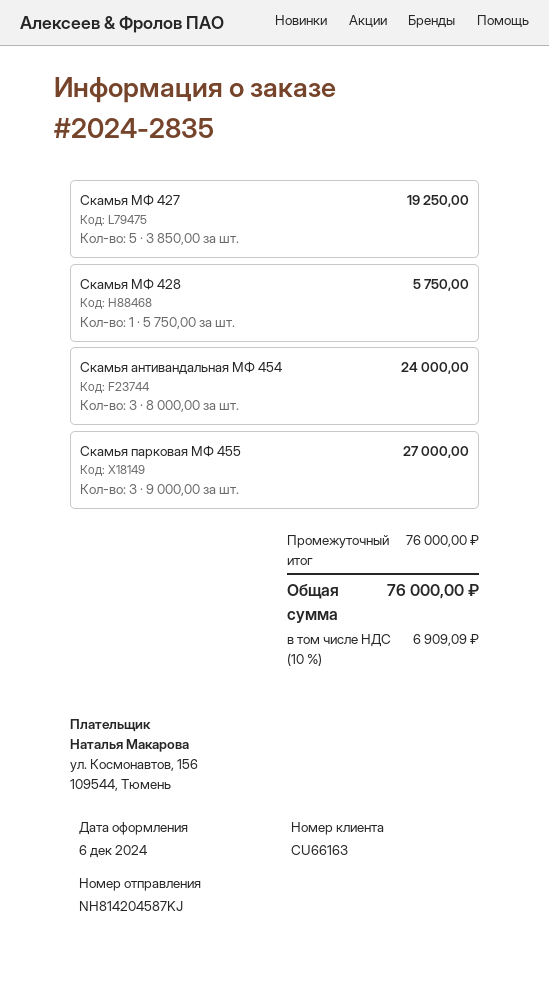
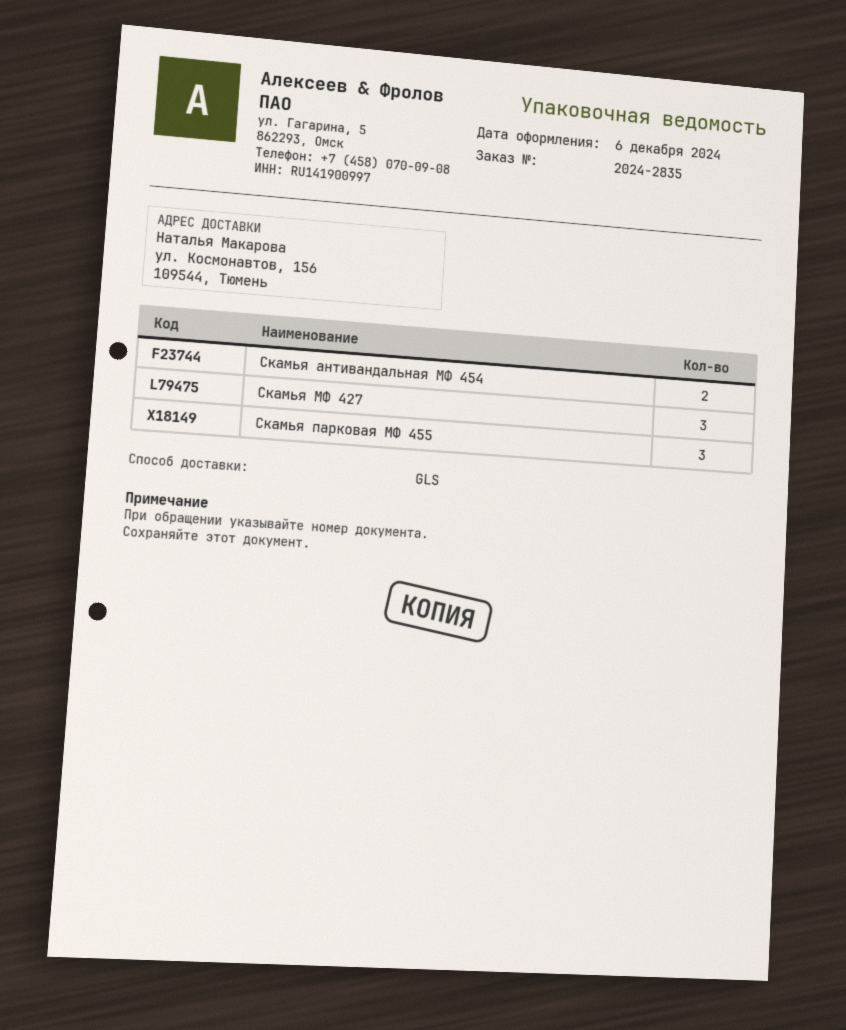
Скамья МФ 427: 5 -> 3
Скамья МФ 428: 1 -> none
Скамья антивандальная МФ 454: 3 -> 2

